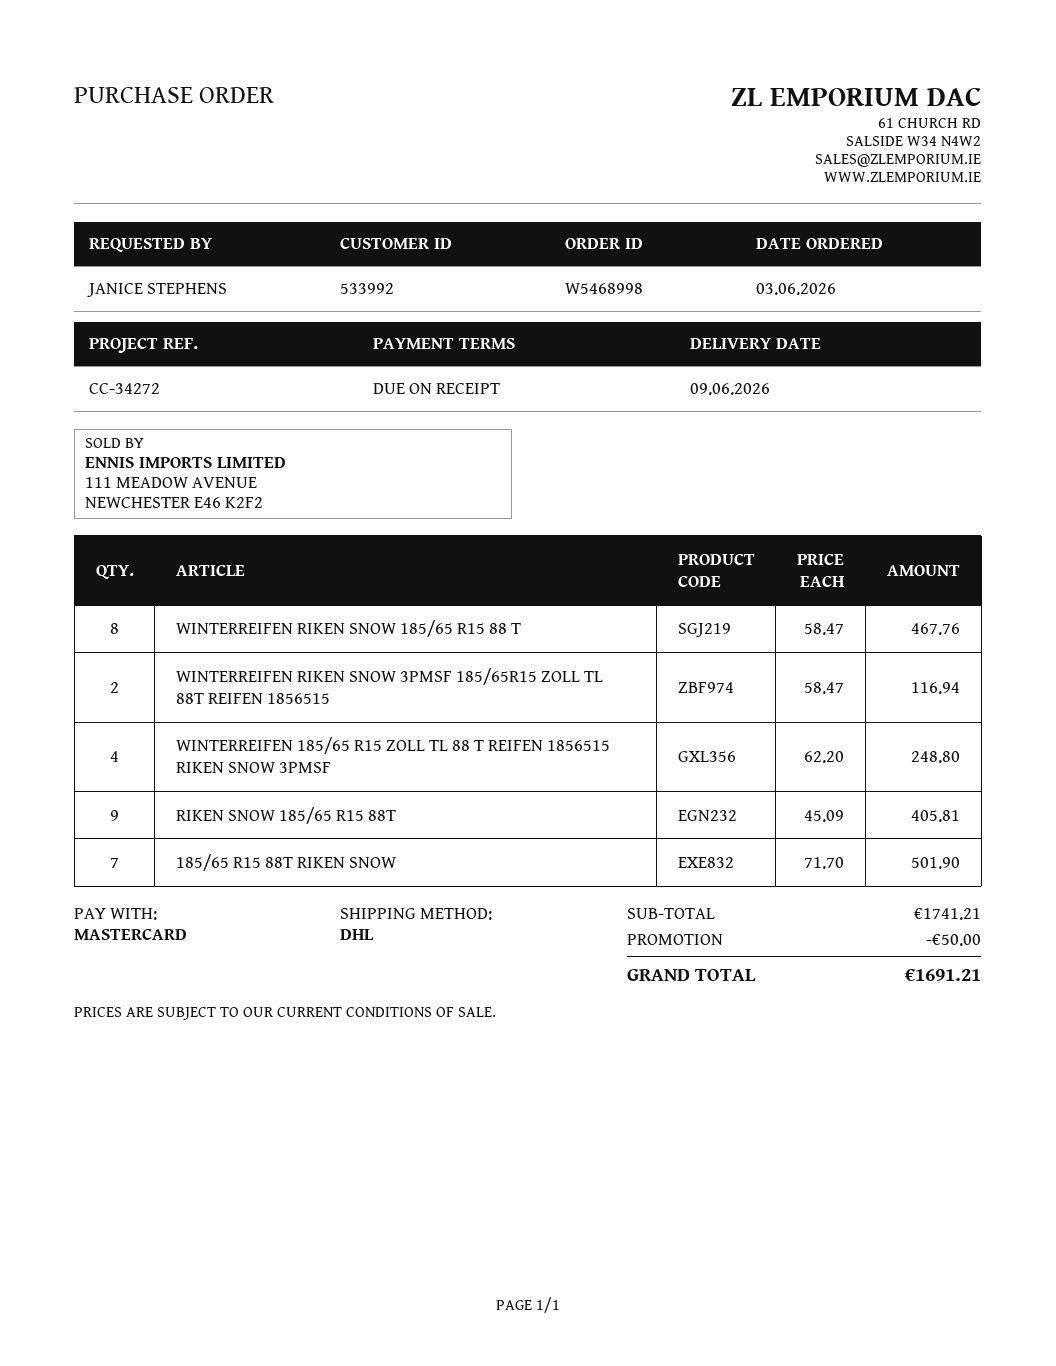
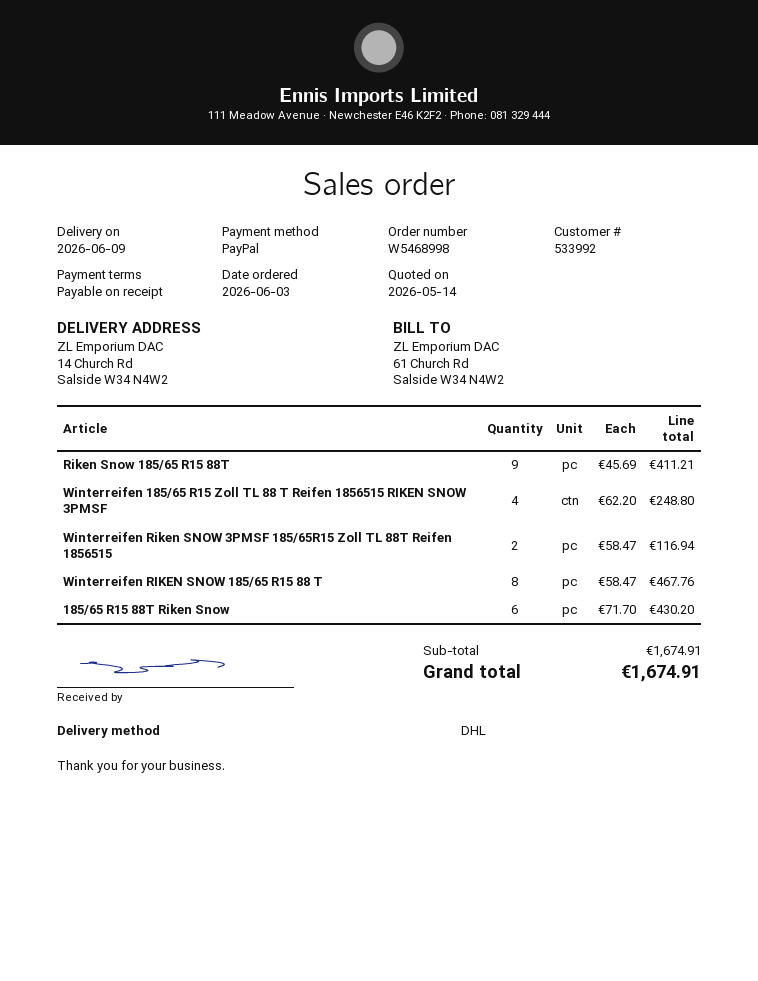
payment method: Mastercard -> PayPal
RIKEN SNOW 185/65 R15 88T: 9 x 45.09 = 405.81 -> 9 x 45.69 = 411.21
185/65 R15 88T RIKEN SNOW: 7 x 71.70 = 501.90 -> 6 x 71.70 = 430.20
subtotal: 1741.21 -> 1674.91
discount: 50.00 -> none
total: 1691.21 -> 1674.91

